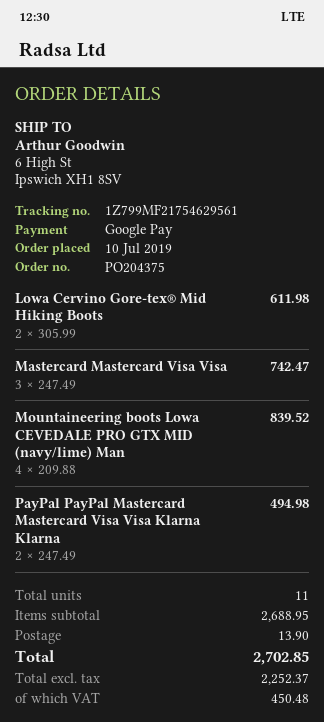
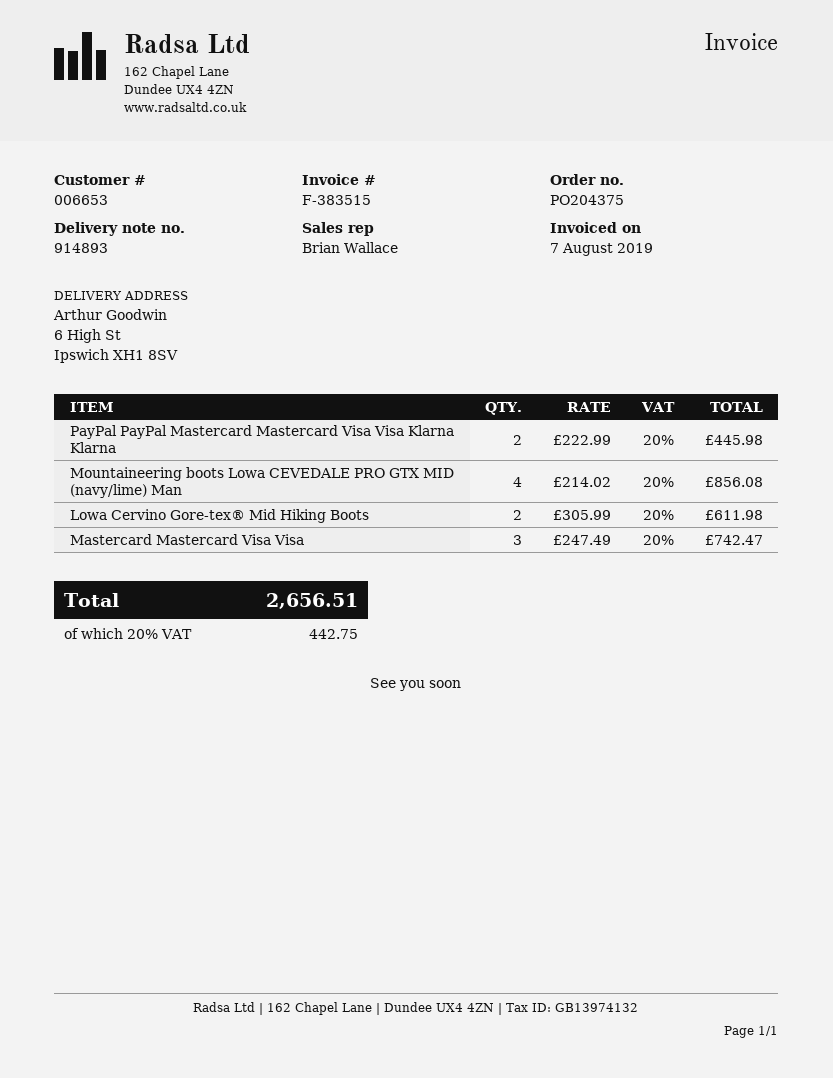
Mountaineering boots Lowa CEVEDALE PRO GTX MID (navy/lime) Man: 4 x 209.88 = 839.52 -> 4 x 214.02 = 856.08
PayPal PayPal Mastercard Mastercard Visa Visa Klarna Klarna: 2 x 247.49 = 494.98 -> 2 x 222.99 = 445.98
shipping: 13.90 -> none
tax: 450.48 -> 442.75
total: 2702.85 -> 2656.51

